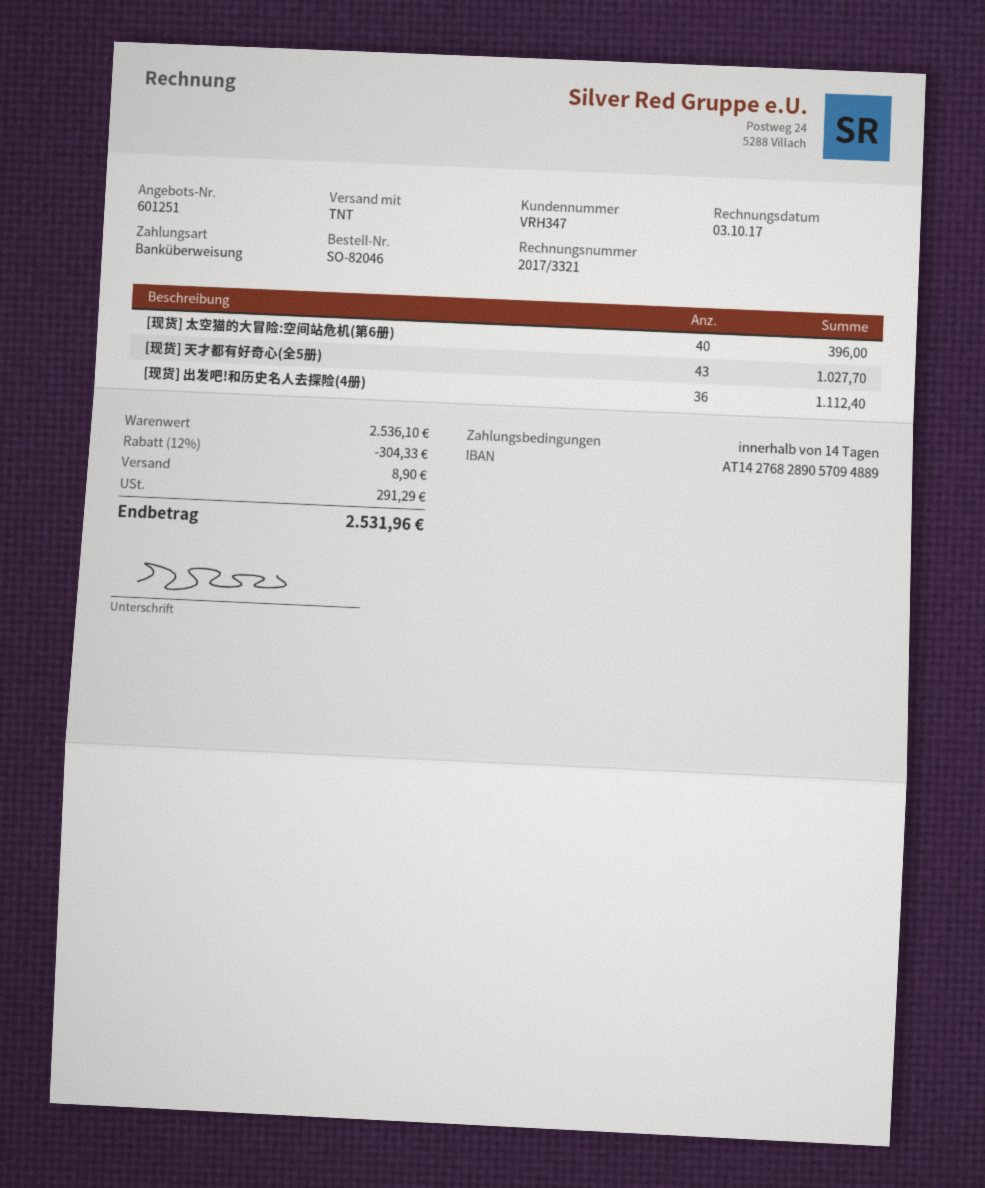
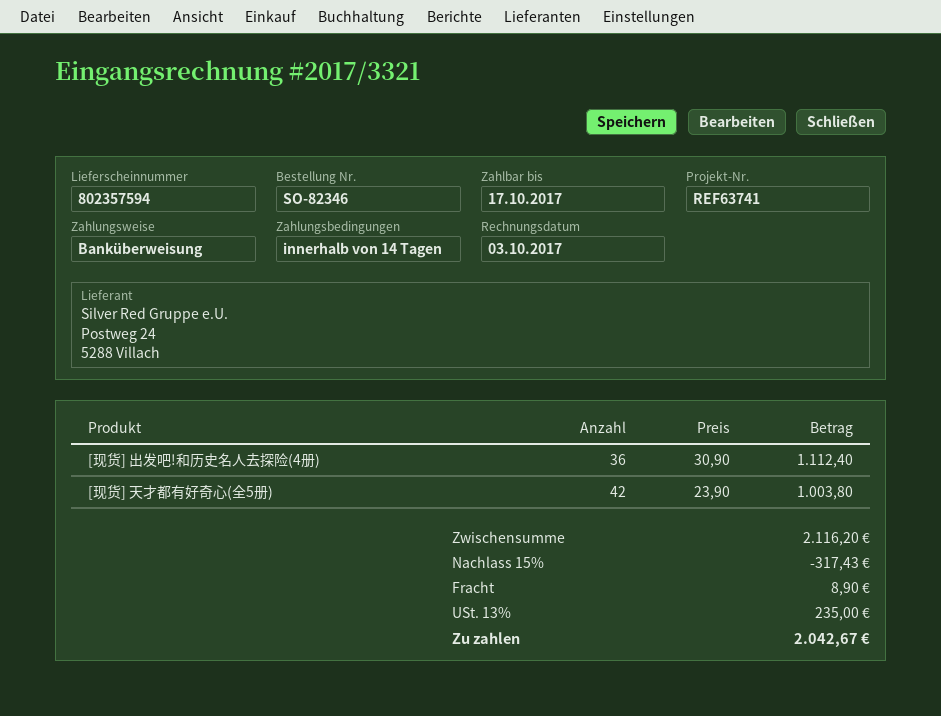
order number: SO-82046 -> SO-82346
[现货] 太空猫的大冒险:空间站危机(第6册): 40 for 396.00 -> none
[现货] 天才都有好奇心(全5册): 43 for 1027.70 -> 42 for 1003.80
subtotal: 2536.10 -> 2116.20
discount: 12% = 304.33 -> 15% = 317.43
tax: 291.29 -> 235.00
total: 2531.96 -> 2042.67

